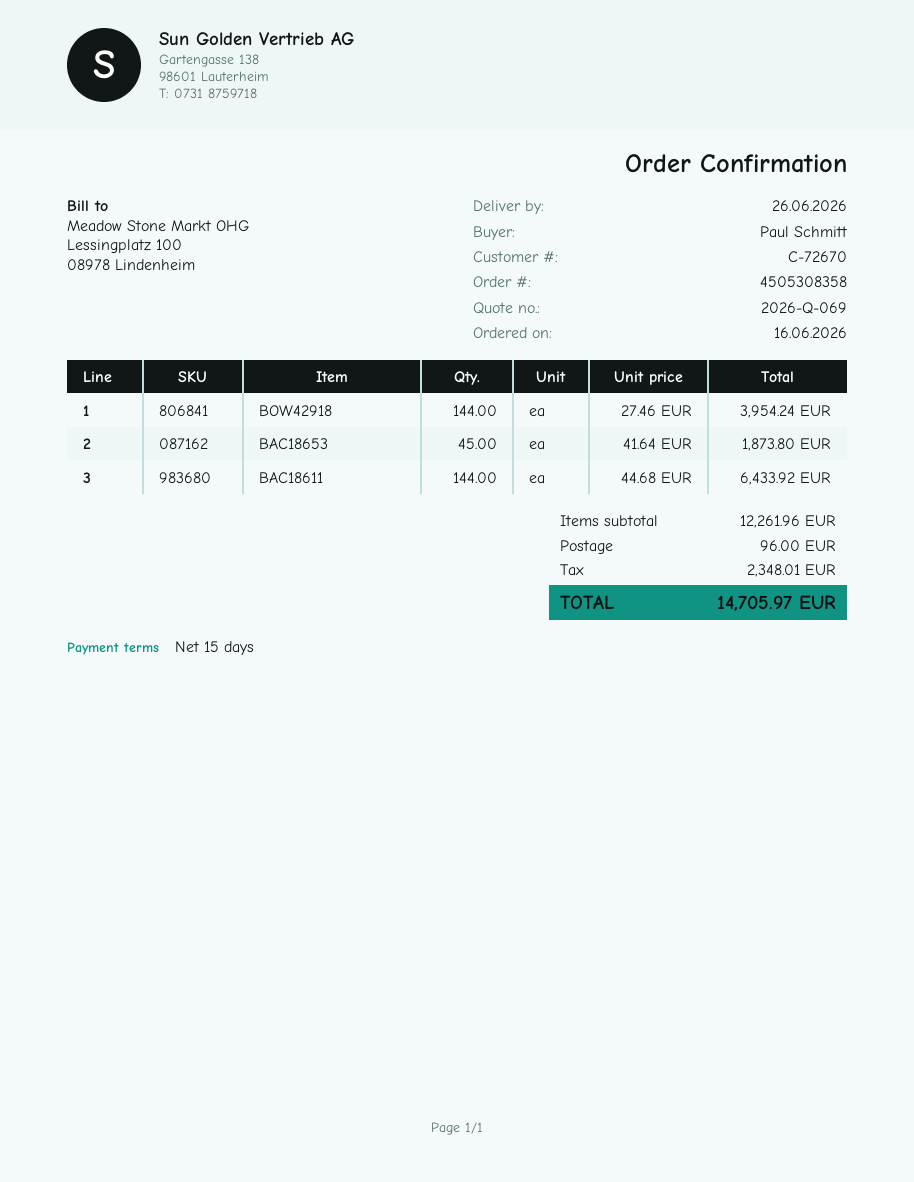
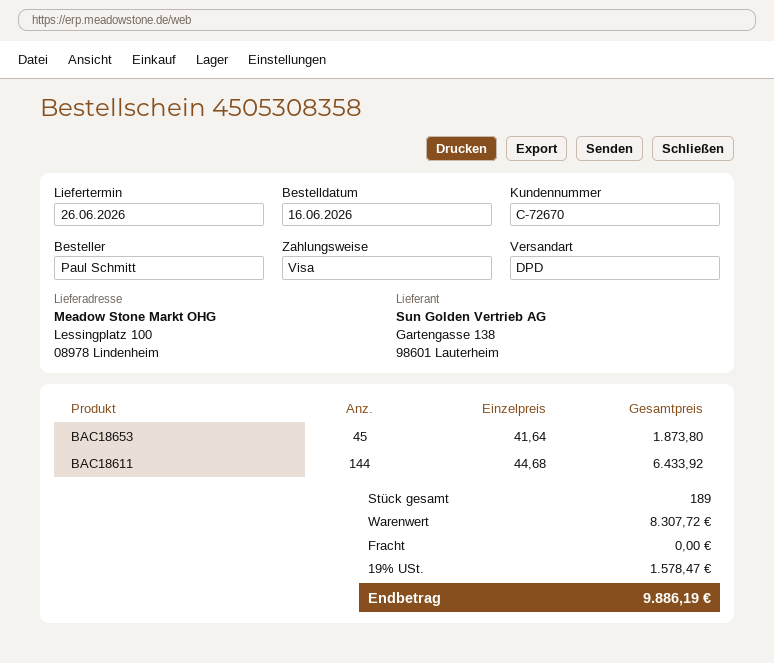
BOW42918: 144 x 27.46 = 3954.24 -> none
subtotal: 12261.96 -> 8307.72
shipping: 96.00 -> 0.00
tax: 2348.01 -> 1578.47
total: 14705.97 -> 9886.19

